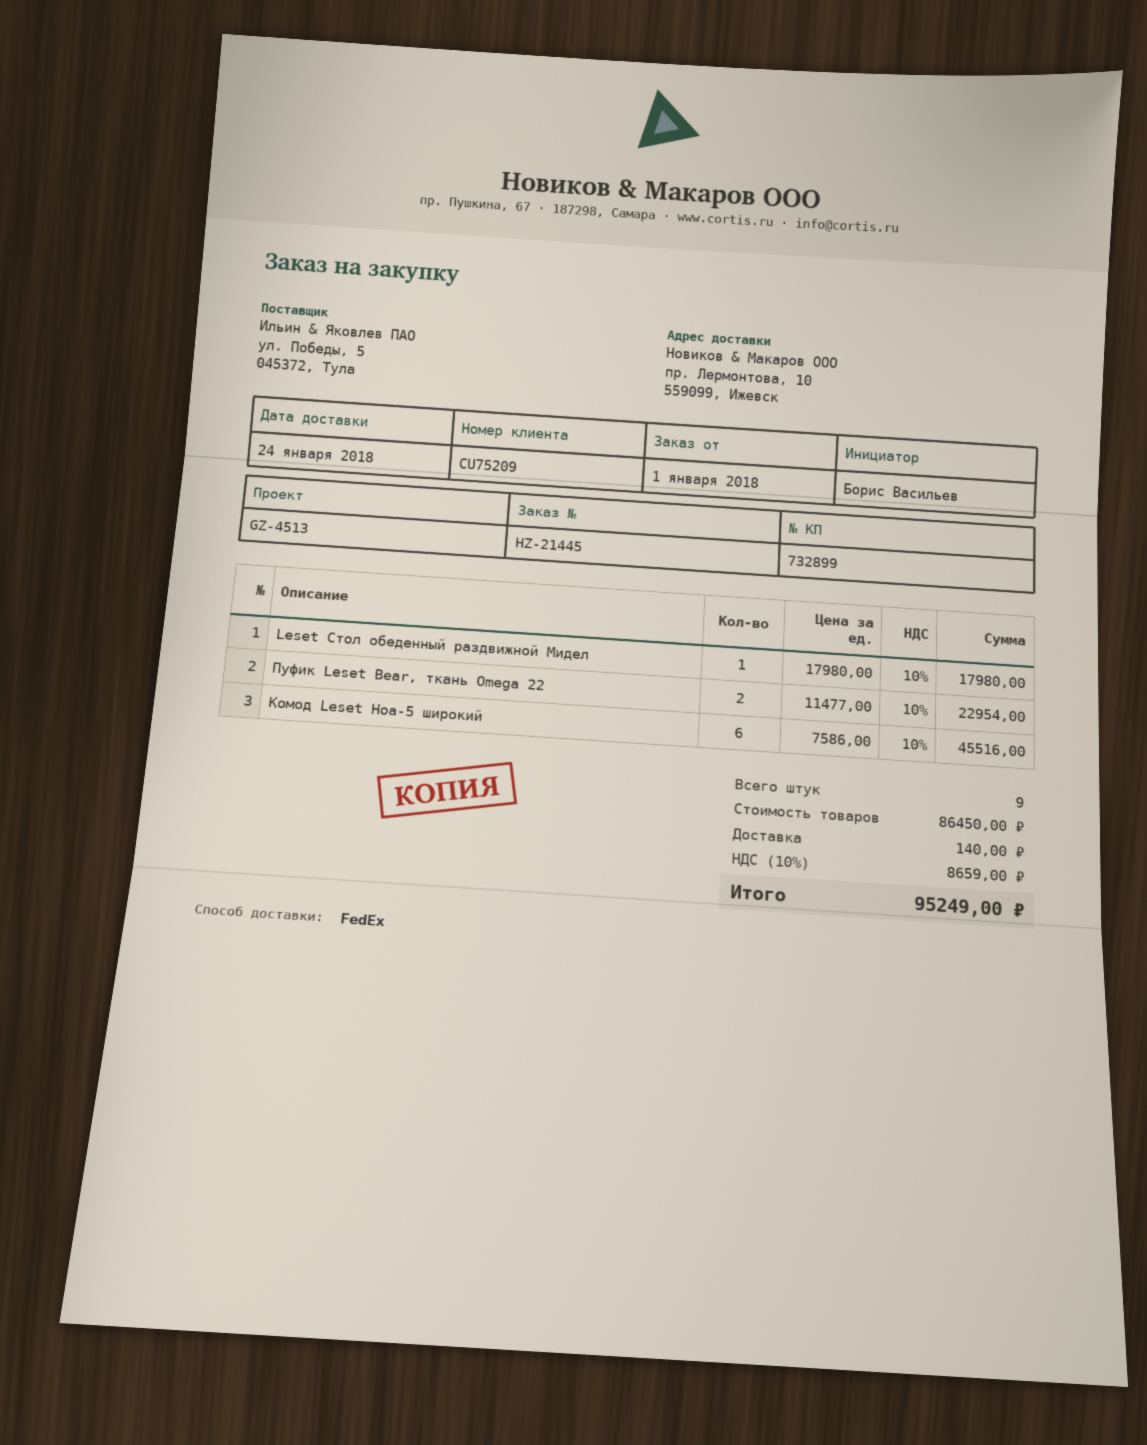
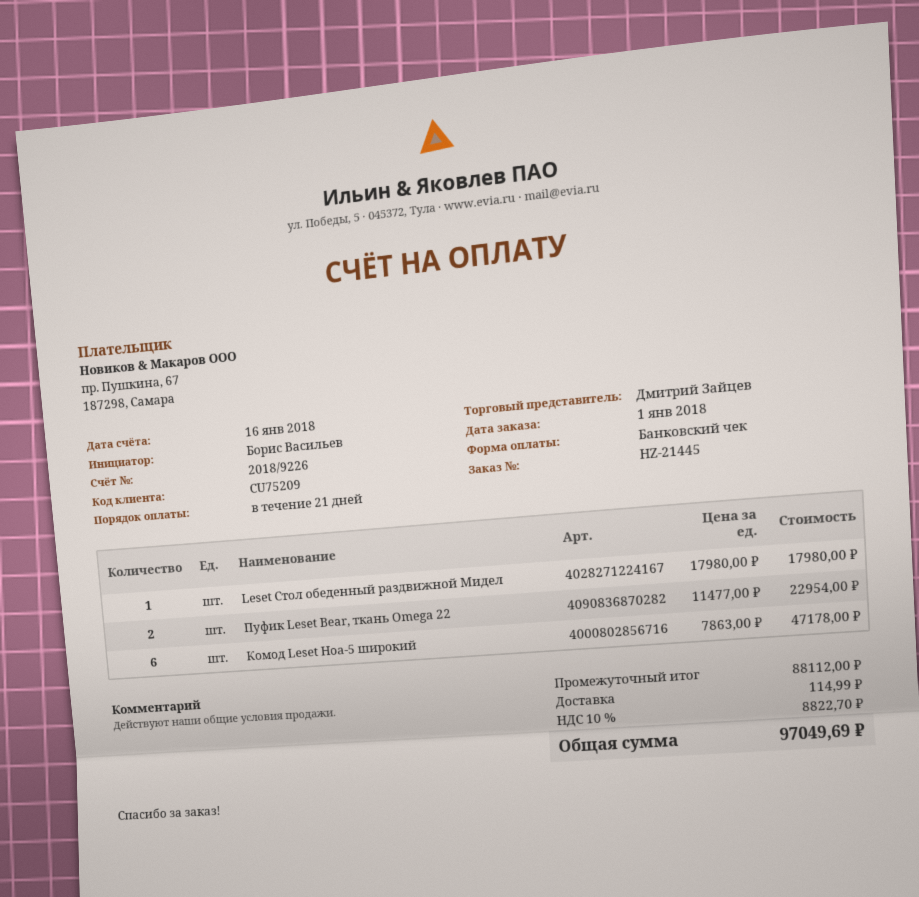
Комод Leset Ноа-5 широкий: 6 x 7586.00 = 45516.00 -> 6 x 7863.00 = 47178.00
subtotal: 86450.00 -> 88112.00
shipping: 140.00 -> 114.99
tax: 10% = 8659.00 -> 10% = 8822.70
total: 95249.00 -> 97049.69

